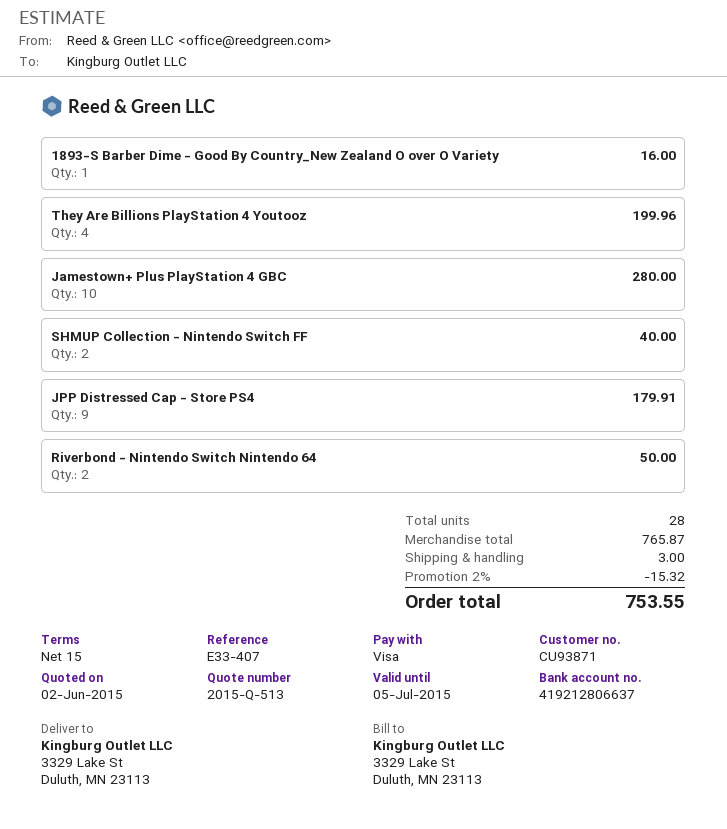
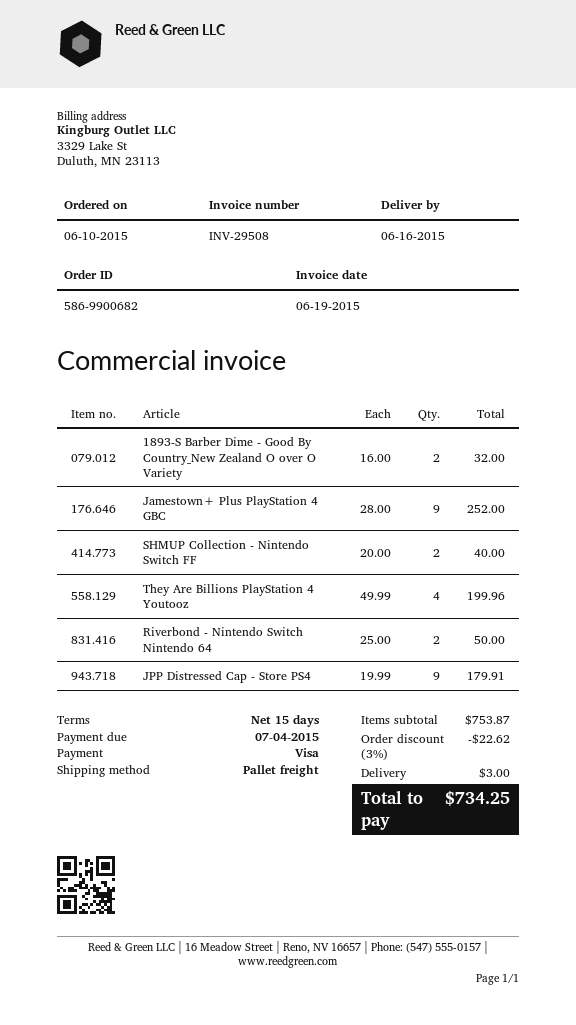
1893-S Barber Dime - Good By Country_New Zealand O over O Variety: 1 for 16.00 -> 2 for 32.00
Jamestown+ Plus PlayStation 4 GBC: 10 for 280.00 -> 9 for 252.00
subtotal: 765.87 -> 753.87
discount: 2% = 15.32 -> 3% = 22.62
total: 753.55 -> 734.25

